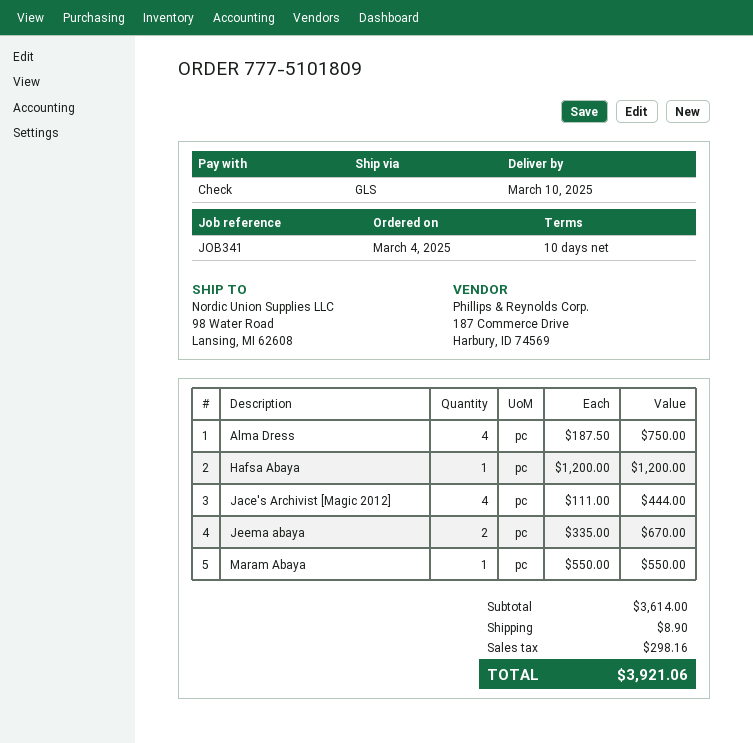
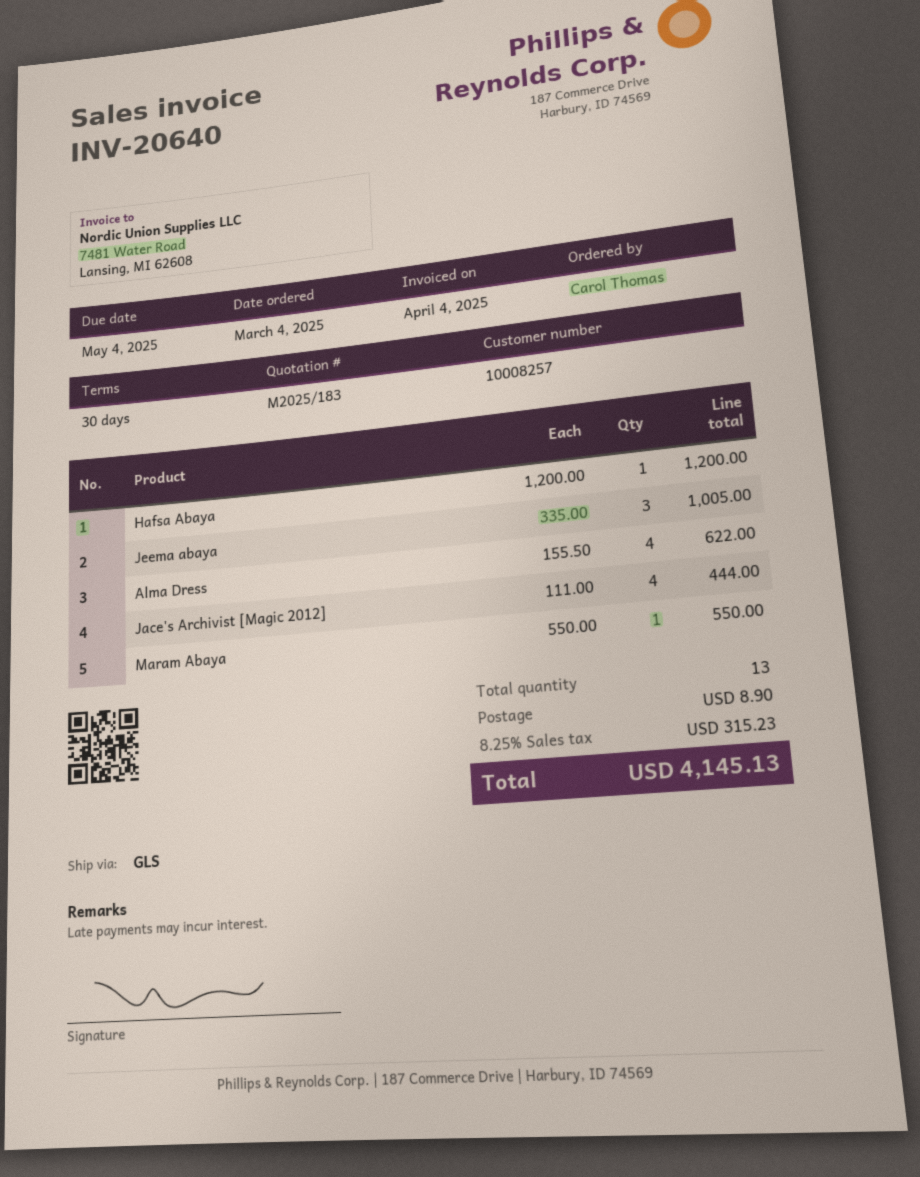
payment terms: 10 days -> 30 days
Alma Dress: 4 x 187.50 = 750.00 -> 4 x 155.50 = 622.00
Jeema abaya: 2 x 335.00 = 670.00 -> 3 x 335.00 = 1005.00
tax: 298.16 -> 315.23
total: 3921.06 -> 4145.13

